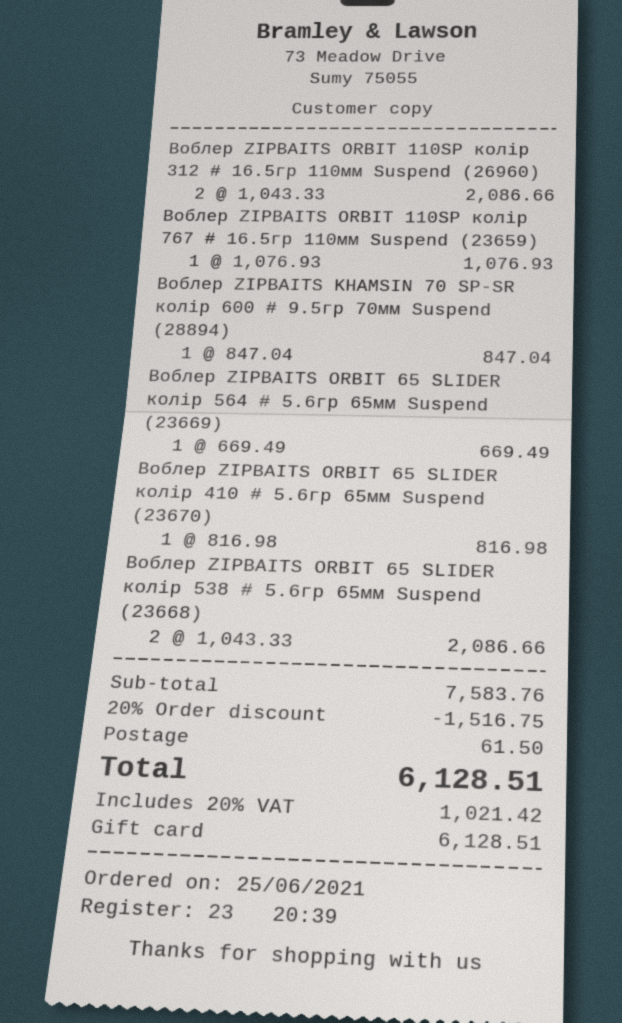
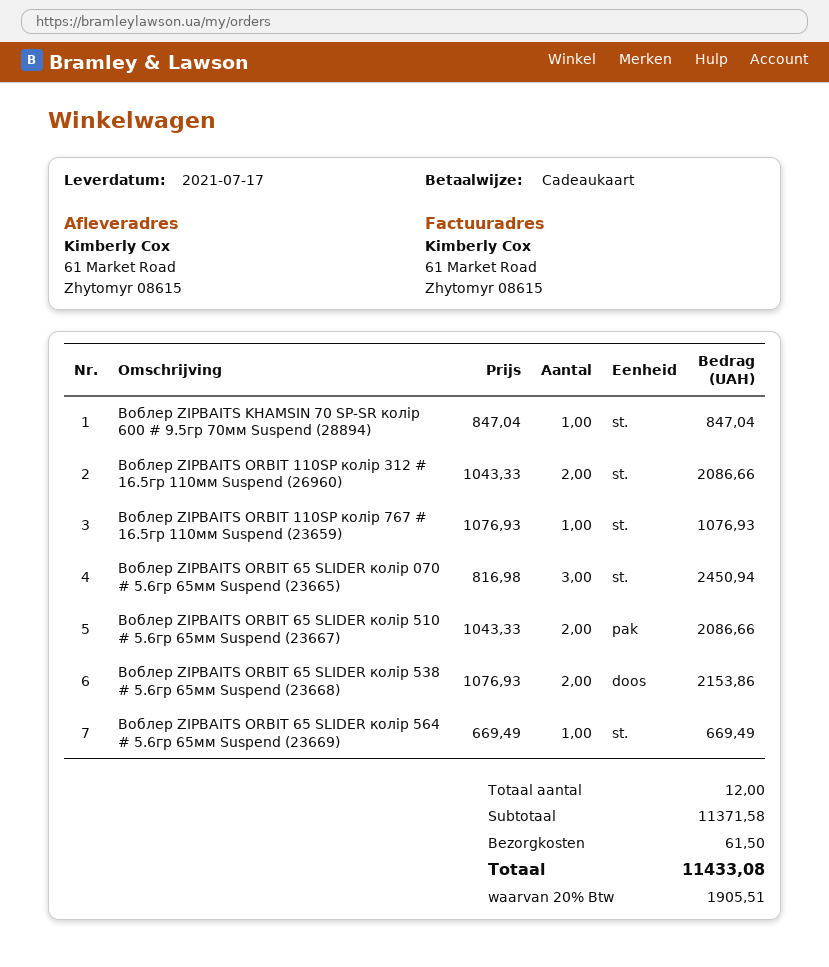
Воблер ZIPBAITS ORBIT 65 SLIDER колір 410 # 5.6гр 65мм Suspend (23670): 1 x 816.98 = 816.98 -> none
Воблер ZIPBAITS ORBIT 65 SLIDER колір 538 # 5.6гр 65мм Suspend (23668): 2 x 1043.33 = 2086.66 -> 2 x 1076.93 = 2153.86
Воблер ZIPBAITS ORBIT 65 SLIDER колір 070 # 5.6гр 65мм Suspend (23665): none -> 3 x 816.98 = 2450.94
Воблер ZIPBAITS ORBIT 65 SLIDER колір 510 # 5.6гр 65мм Suspend (23667): none -> 2 x 1043.33 = 2086.66
subtotal: 7583.76 -> 11371.58
discount: 20% = 1516.75 -> none
tax: 20% = 1021.42 -> 20% = 1905.51
total: 6128.51 -> 11433.08

